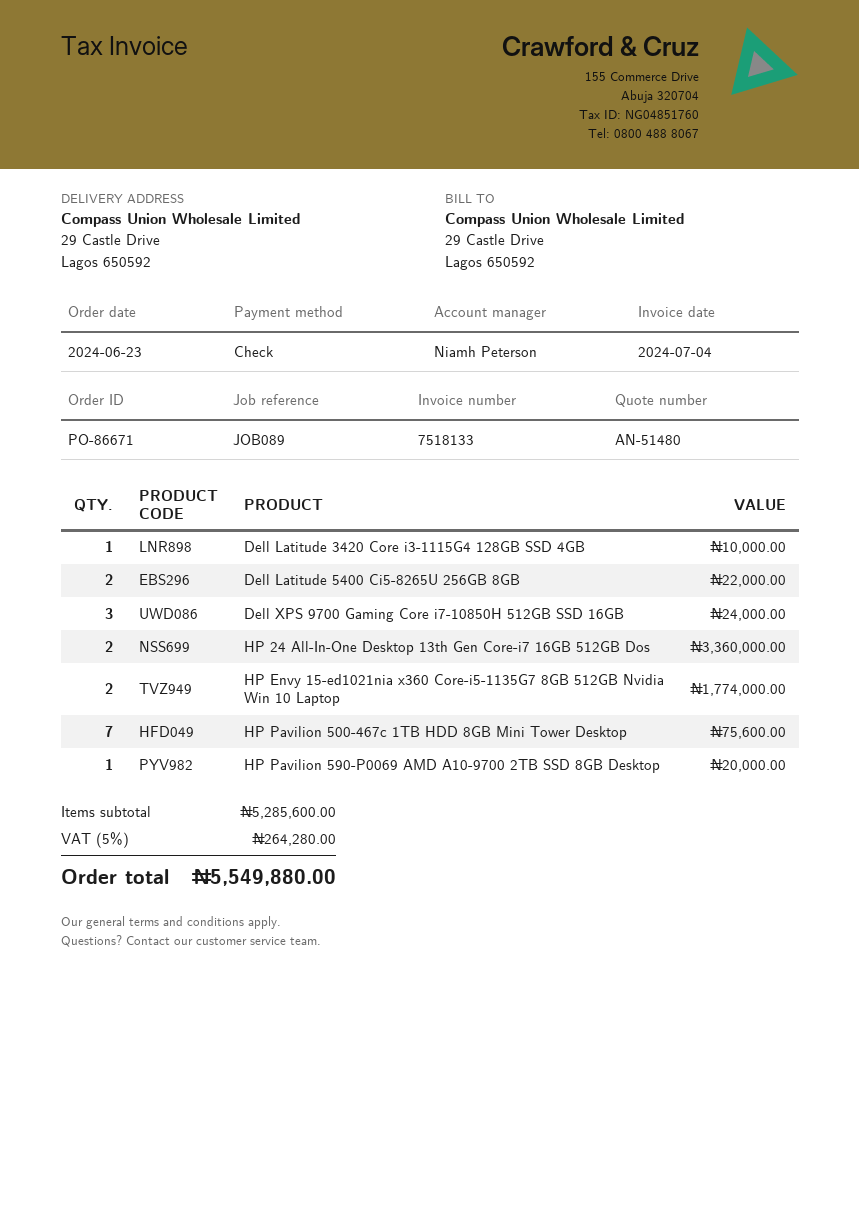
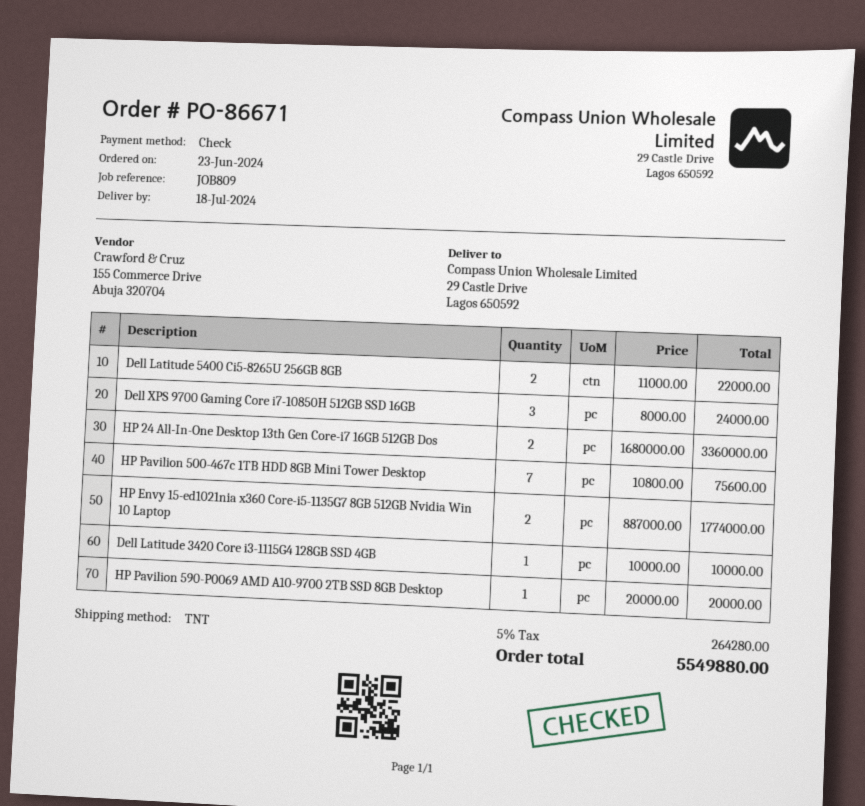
reference: JOB089 -> JOB809

